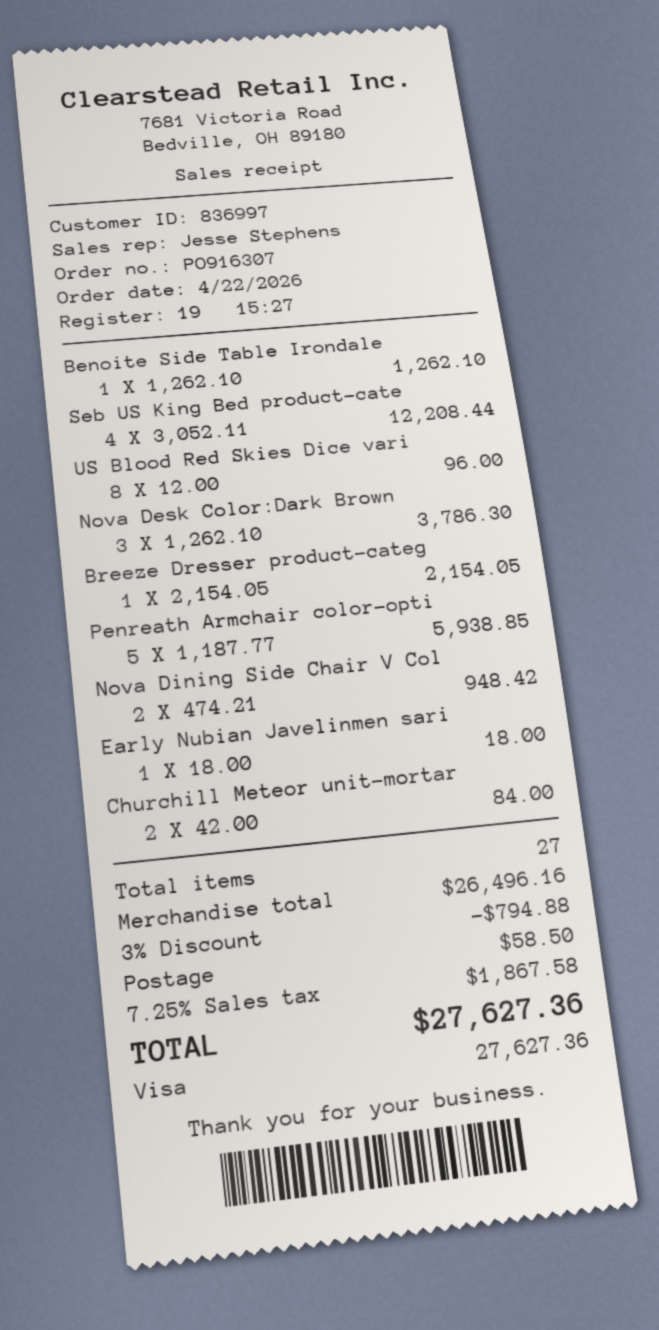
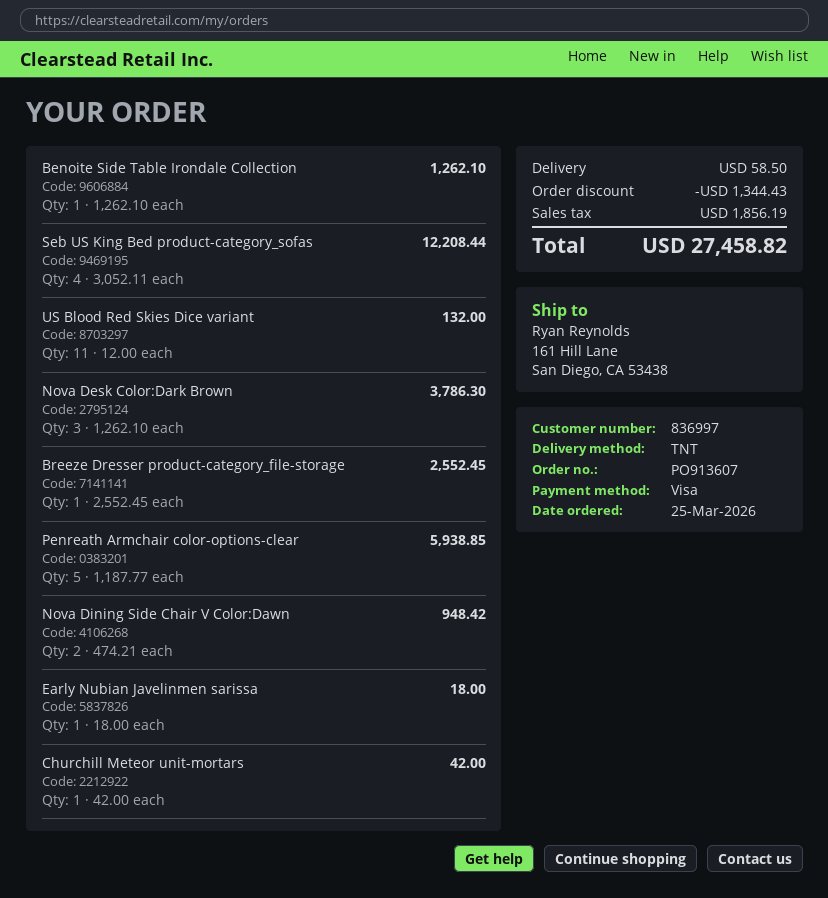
order number: PO916307 -> PO913607
order date: 2026-04-22 -> 2026-03-25
US Blood Red Skies Dice vari: 8 x 12.00 = 96.00 -> 11 x 12.00 = 132.00
Breeze Dresser product-categ: 1 x 2154.05 = 2154.05 -> 1 x 2552.45 = 2552.45
Churchill Meteor unit-mortar: 2 x 42.00 = 84.00 -> 1 x 42.00 = 42.00
discount: 794.88 -> 1344.43
tax: 1867.58 -> 1856.19
total: 27627.36 -> 27458.82

